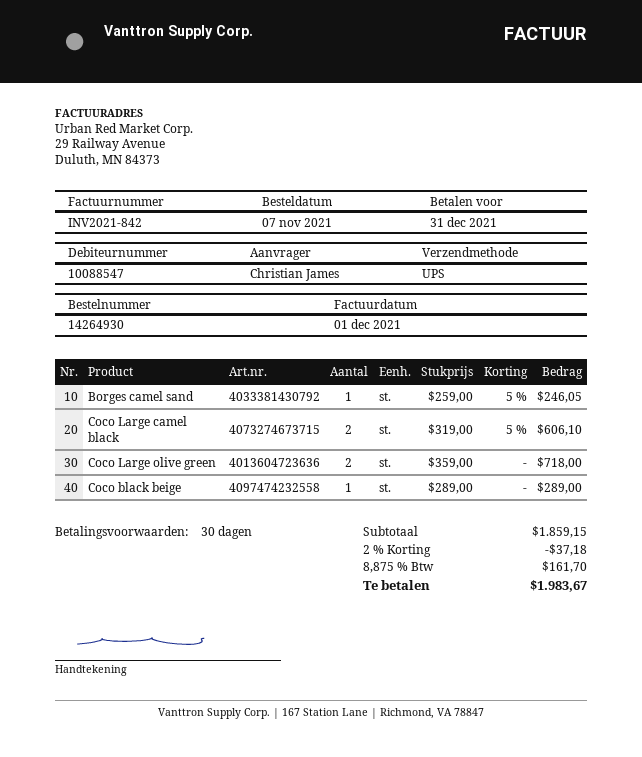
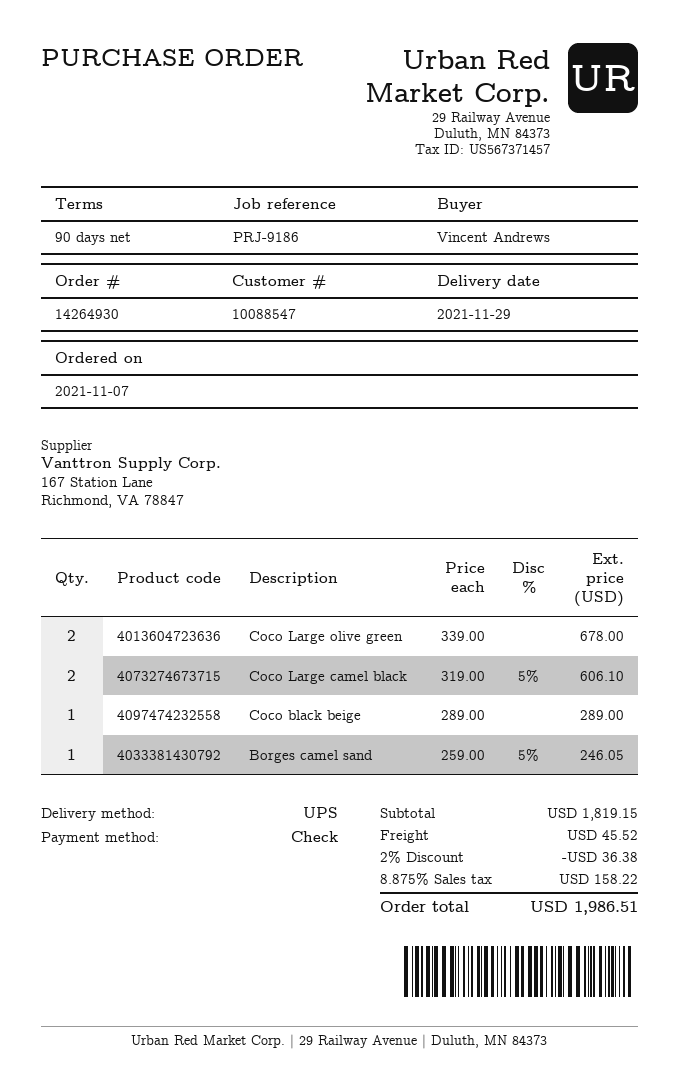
payment terms: 30 days -> 90 days
ordered by: Christian James -> Vincent Andrews
Coco Large olive green: 2 x 359.00 = 718.00 -> 2 x 339.00 = 678.00
subtotal: 1859.15 -> 1819.15
discount: 2% = 37.18 -> 2% = 36.38
shipping: none -> 45.52
tax: 8.875% = 161.70 -> 8.875% = 158.22
total: 1983.67 -> 1986.51

